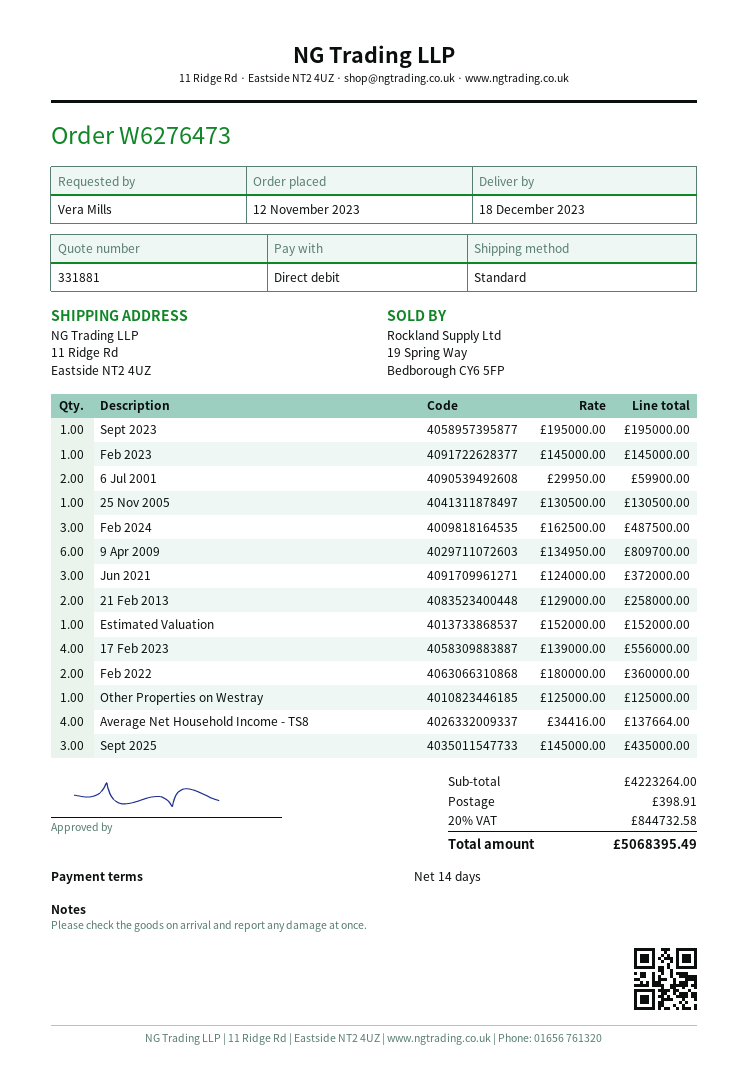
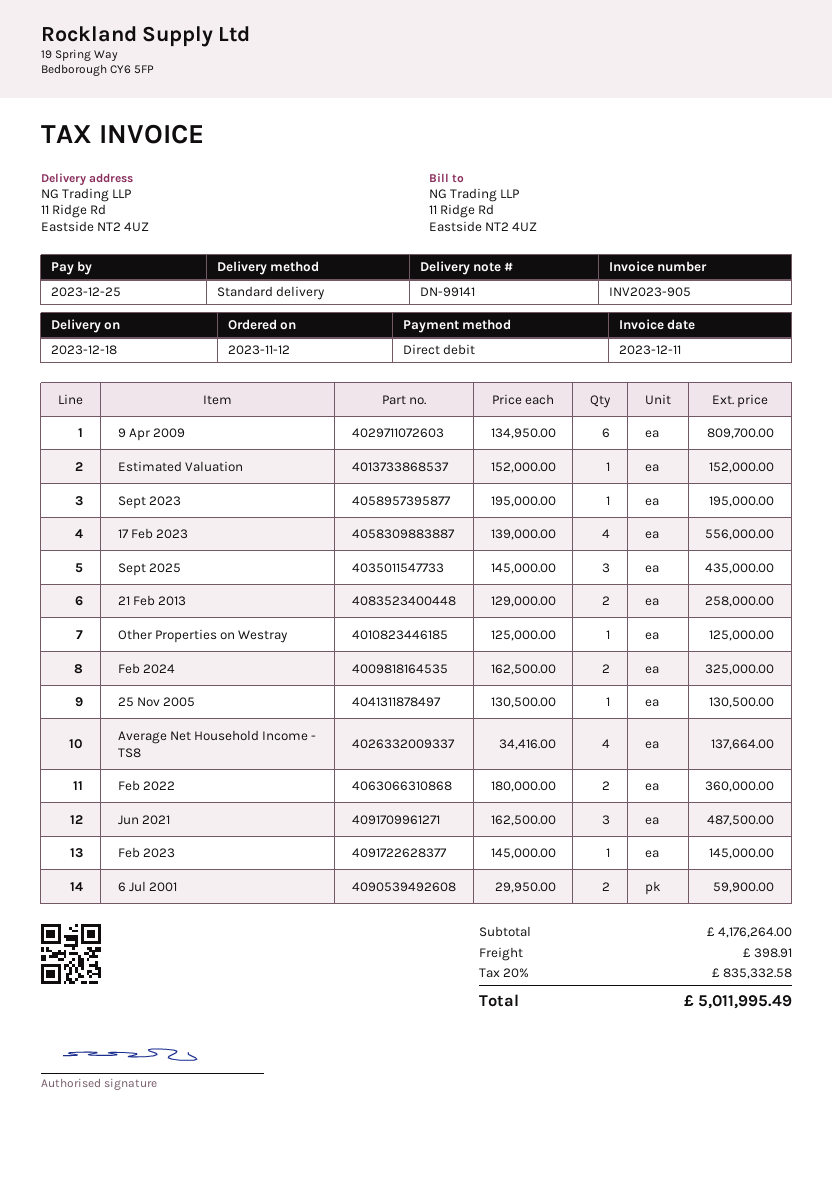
Feb 2024: 3 x 162500.00 = 487500.00 -> 2 x 162500.00 = 325000.00
Jun 2021: 3 x 124000.00 = 372000.00 -> 3 x 162500.00 = 487500.00
subtotal: 4223264.00 -> 4176264.00
tax: 20% = 844732.58 -> 20% = 835332.58
total: 5068395.49 -> 5011995.49

